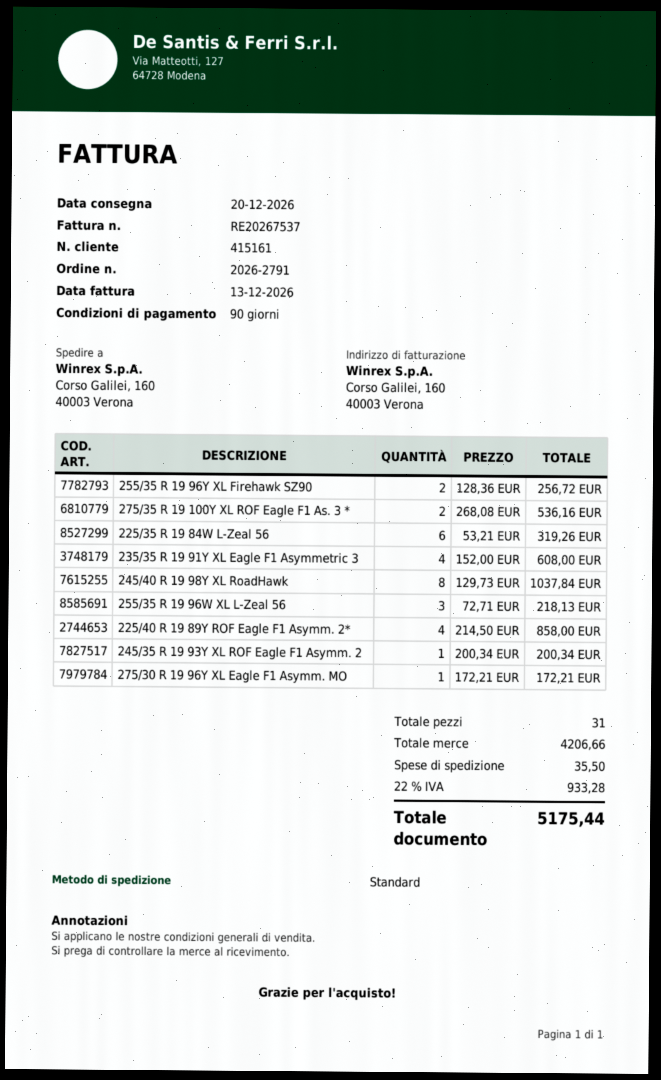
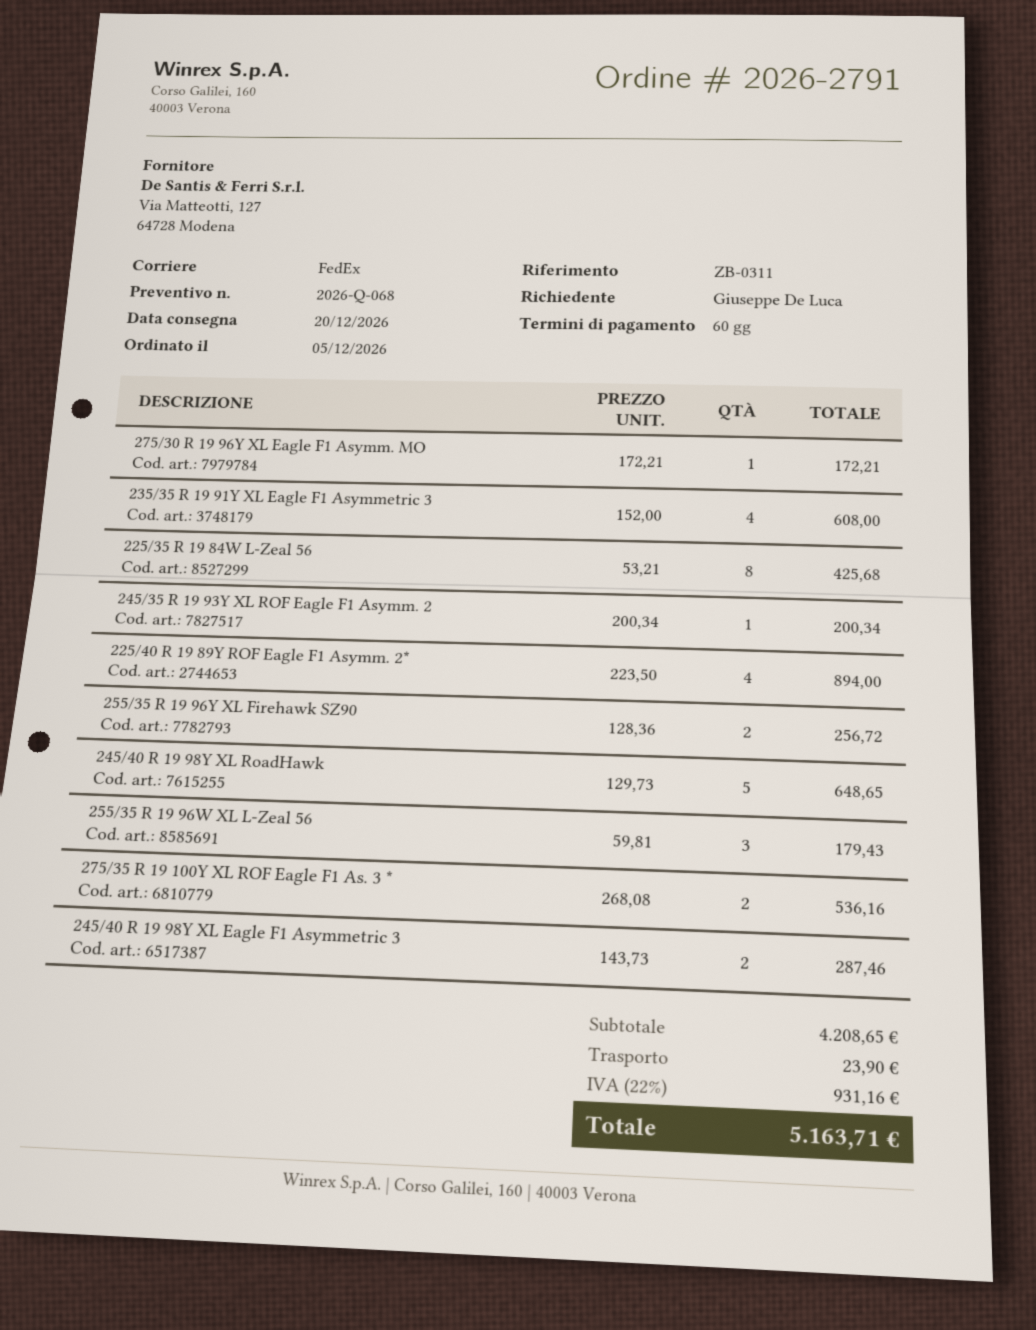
payment terms: 90 days -> 60 days
shipping method: standard -> FedEx
225/35 R 19 84W L-Zeal 56: 6 x 53.21 = 319.26 -> 8 x 53.21 = 425.68
245/40 R 19 98Y XL RoadHawk: 8 x 129.73 = 1037.84 -> 5 x 129.73 = 648.65
255/35 R 19 96W XL L-Zeal 56: 3 x 72.71 = 218.13 -> 3 x 59.81 = 179.43
225/40 R 19 89Y ROF Eagle F1 Asymm. 2*: 4 x 214.50 = 858.00 -> 4 x 223.50 = 894.00
245/40 R 19 98Y XL Eagle F1 Asymmetric 3: none -> 2 x 143.73 = 287.46
subtotal: 4206.66 -> 4208.65
shipping: 35.50 -> 23.90
tax: 22% = 933.28 -> 22% = 931.16
total: 5175.44 -> 5163.71

